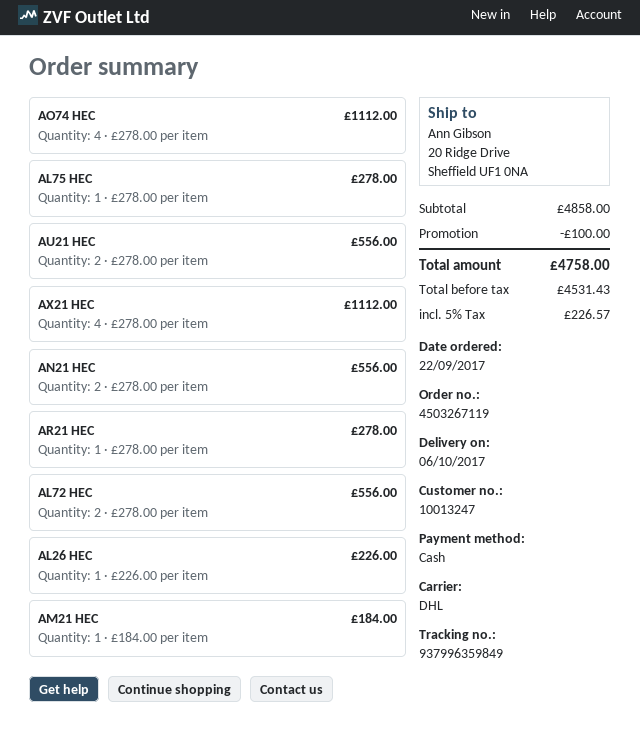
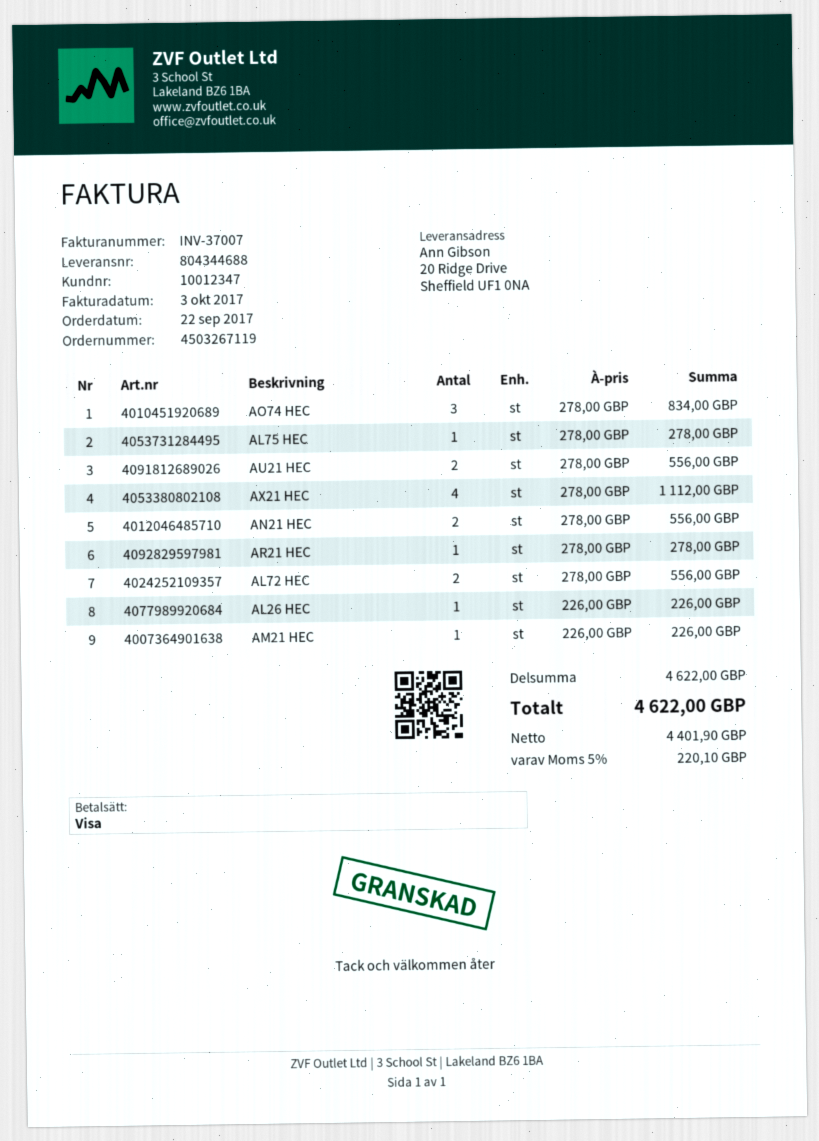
customer number: 10013247 -> 10012347
payment method: cash -> Visa
AO74 HEC: 4 x 278.00 = 1112.00 -> 3 x 278.00 = 834.00
AM21 HEC: 1 x 184.00 = 184.00 -> 1 x 226.00 = 226.00
subtotal: 4858.00 -> 4622.00
discount: 100.00 -> none
net: 4531.43 -> 4401.90
tax: 5% = 226.57 -> 5% = 220.10
total: 4758.00 -> 4622.00

